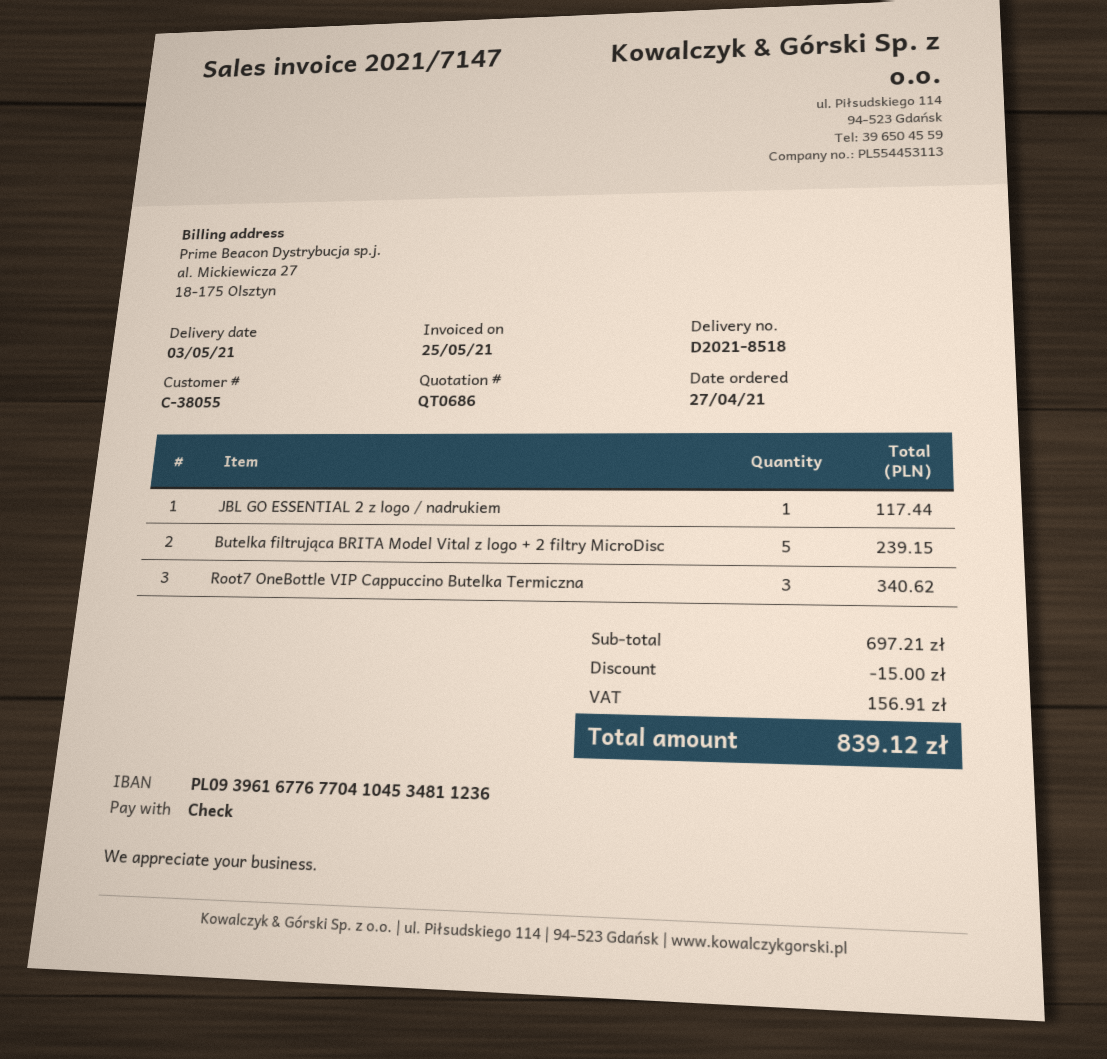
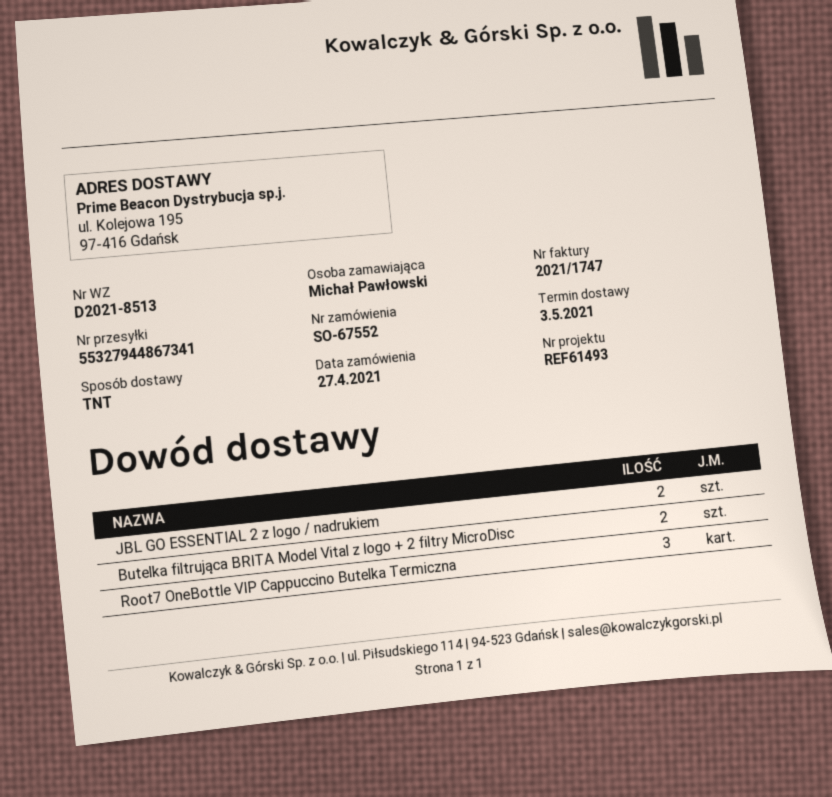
delivery note number: D2021-8518 -> D2021-8513
invoice number: 2021/7147 -> 2021/1747
JBL GO ESSENTIAL 2 z logo / nadrukiem: 1 -> 2
Butelka filtrująca BRITA Model Vital z logo + 2 filtry MicroDisc: 5 -> 2

